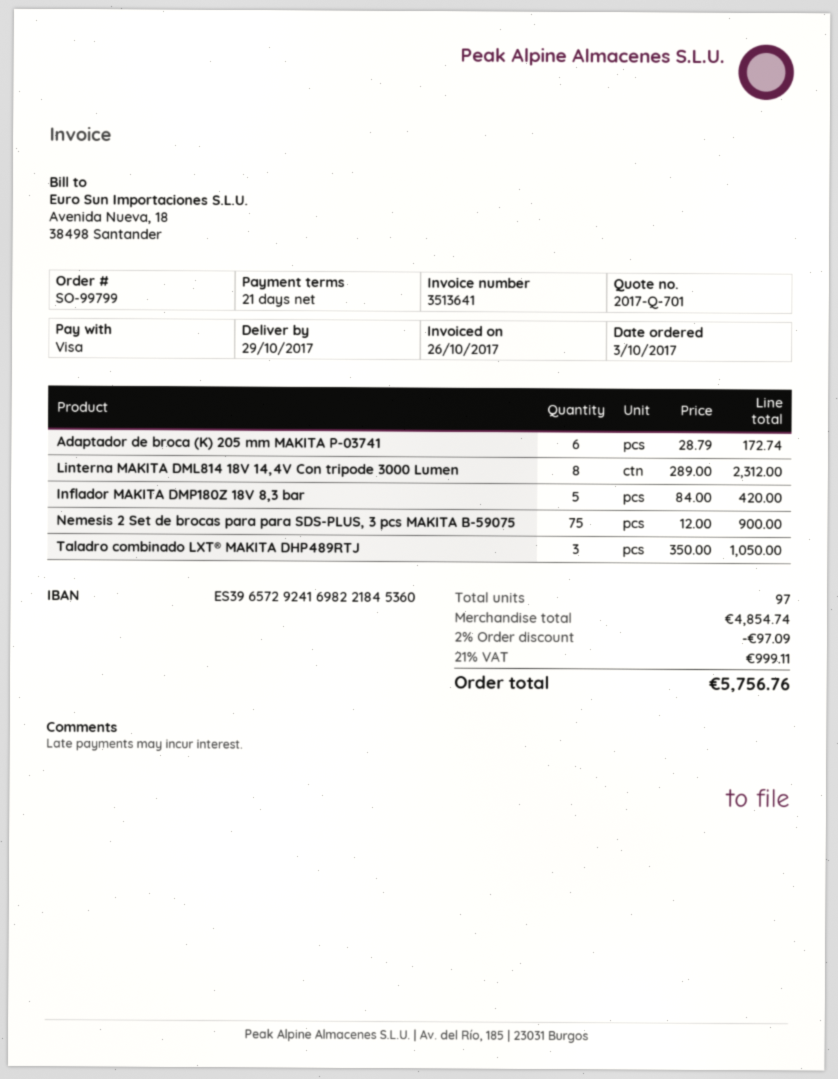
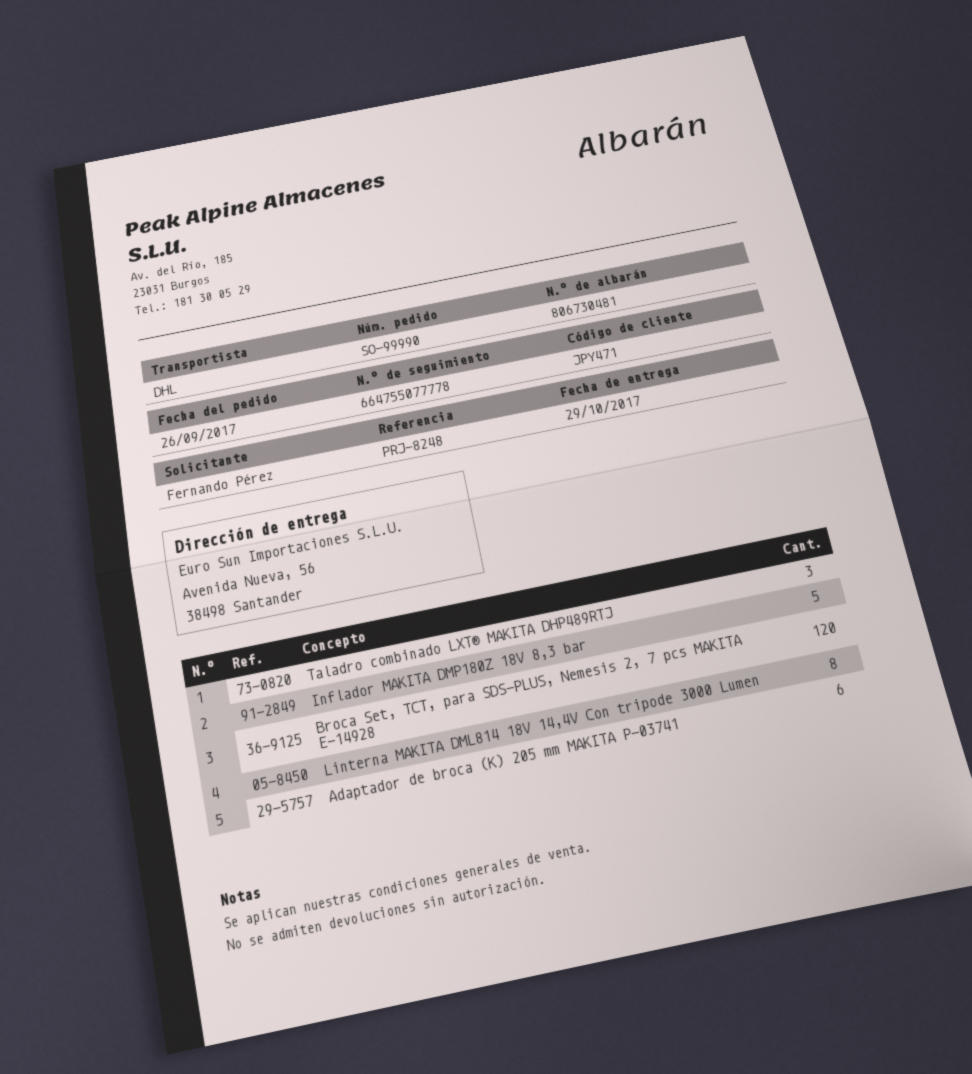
order number: SO-99799 -> SO-99990
order date: 2017-10-03 -> 2017-09-26
Nemesis 2 Set de brocas para para SDS-PLUS, 3 pcs MAKITA B-59075: 75 -> none
Broca Set, TCT, para SDS-PLUS, Nemesis 2, 7 pcs MAKITA E-14928: none -> 120

